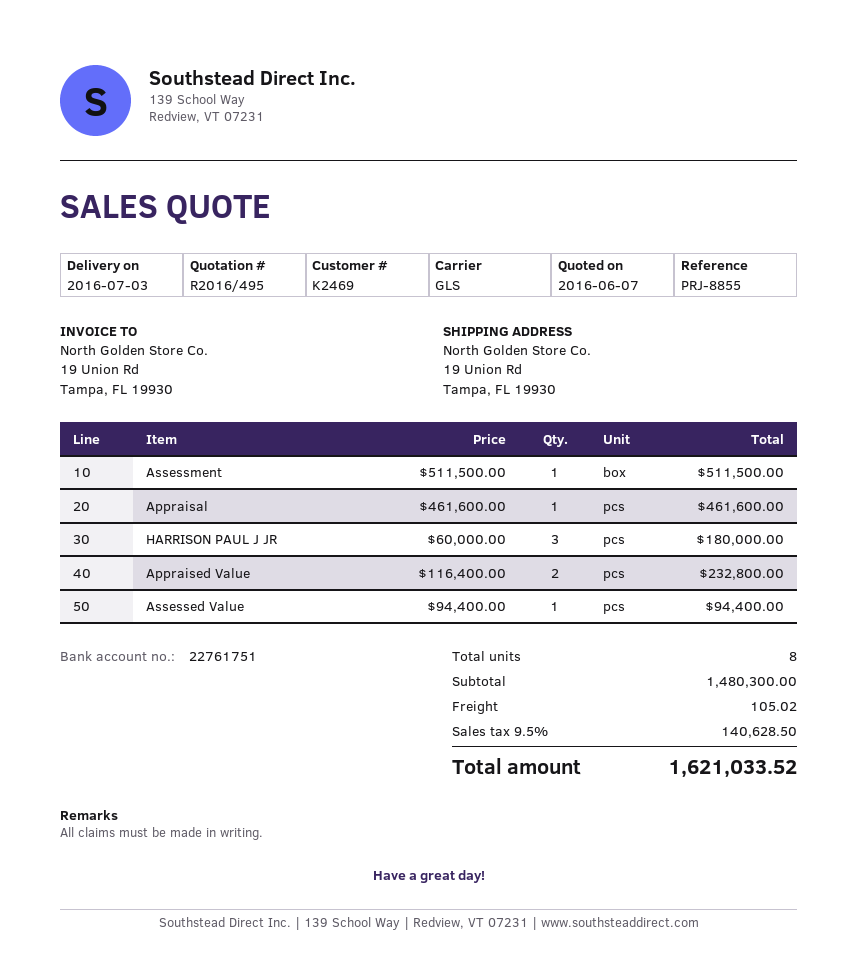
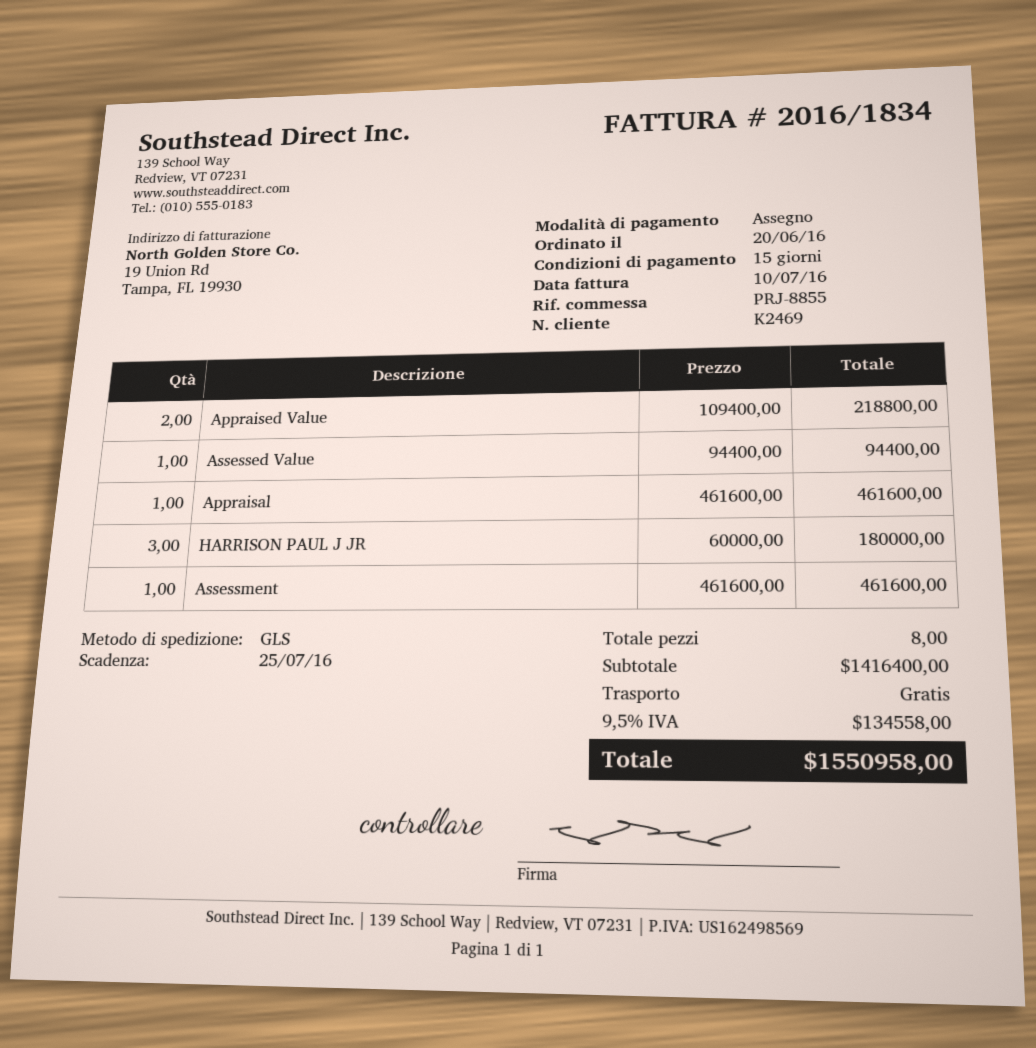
Assessment: 1 x 511500.00 = 511500.00 -> 1 x 461600.00 = 461600.00
Appraised Value: 2 x 116400.00 = 232800.00 -> 2 x 109400.00 = 218800.00
subtotal: 1480300.00 -> 1416400.00
shipping: 105.02 -> 0.00
tax: 9.5% = 140628.50 -> 9.5% = 134558.00
total: 1621033.52 -> 1550958.00

